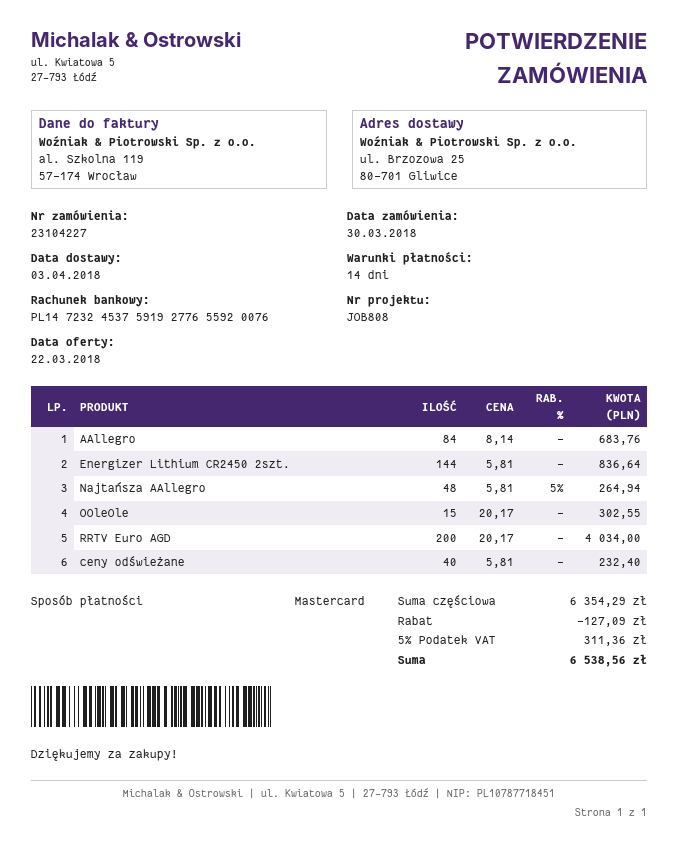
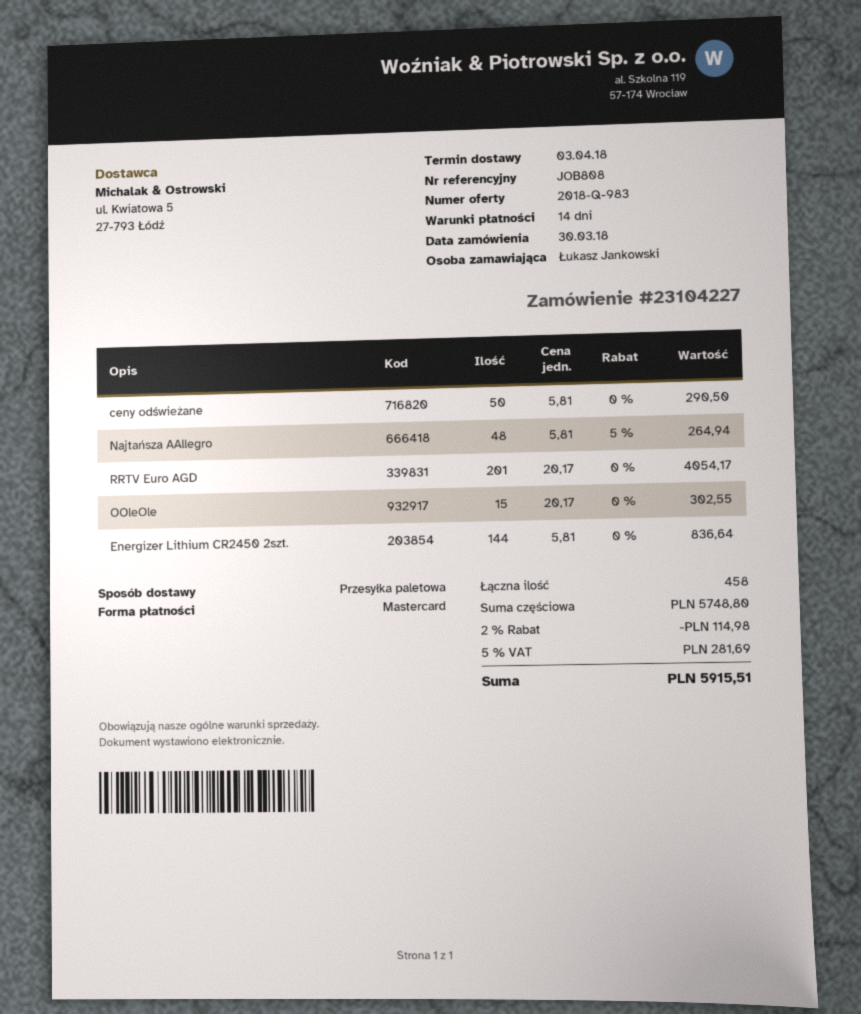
AAllegro: 84 x 8.14 = 683.76 -> none
RRTV Euro AGD: 200 x 20.17 = 4034.00 -> 201 x 20.17 = 4054.17
ceny odświeżane: 40 x 5.81 = 232.40 -> 50 x 5.81 = 290.50
subtotal: 6354.29 -> 5748.80
discount: 127.09 -> 114.98
tax: 5% = 311.36 -> 5% = 281.69
total: 6538.56 -> 5915.51

